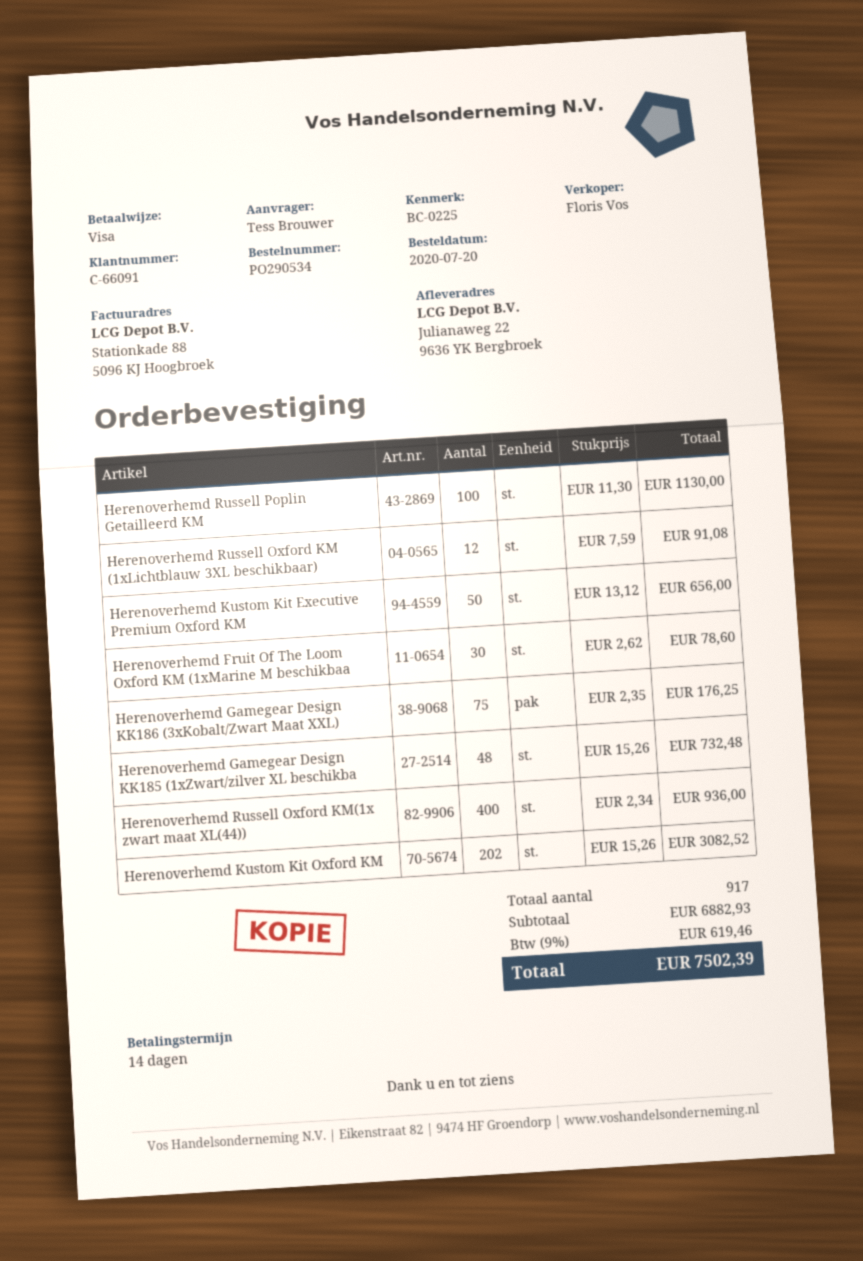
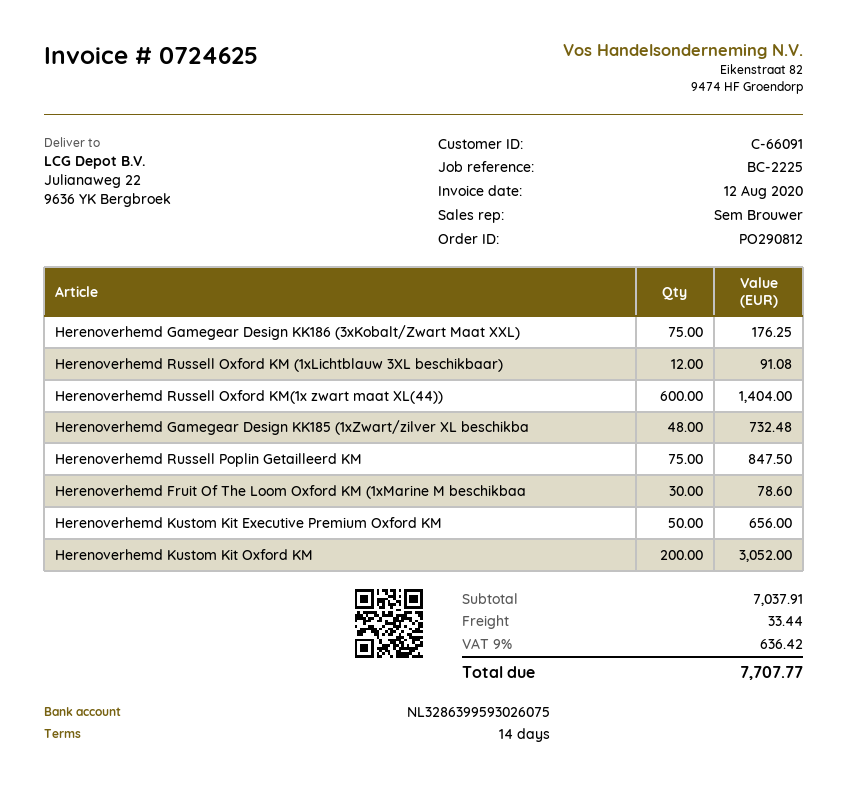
order number: PO290534 -> PO290812
reference: BC-0225 -> BC-2225
sales rep: Floris Vos -> Sem Brouwer
Herenoverhemd Russell Poplin Getailleerd KM: 100 for 1130.00 -> 75 for 847.50
Herenoverhemd Russell Oxford KM(1x zwart maat XL(44)): 400 for 936.00 -> 600 for 1404.00
Herenoverhemd Kustom Kit Oxford KM: 202 for 3082.52 -> 200 for 3052.00
subtotal: 6882.93 -> 7037.91
shipping: none -> 33.44
tax: 9% = 619.46 -> 9% = 636.42
total: 7502.39 -> 7707.77

